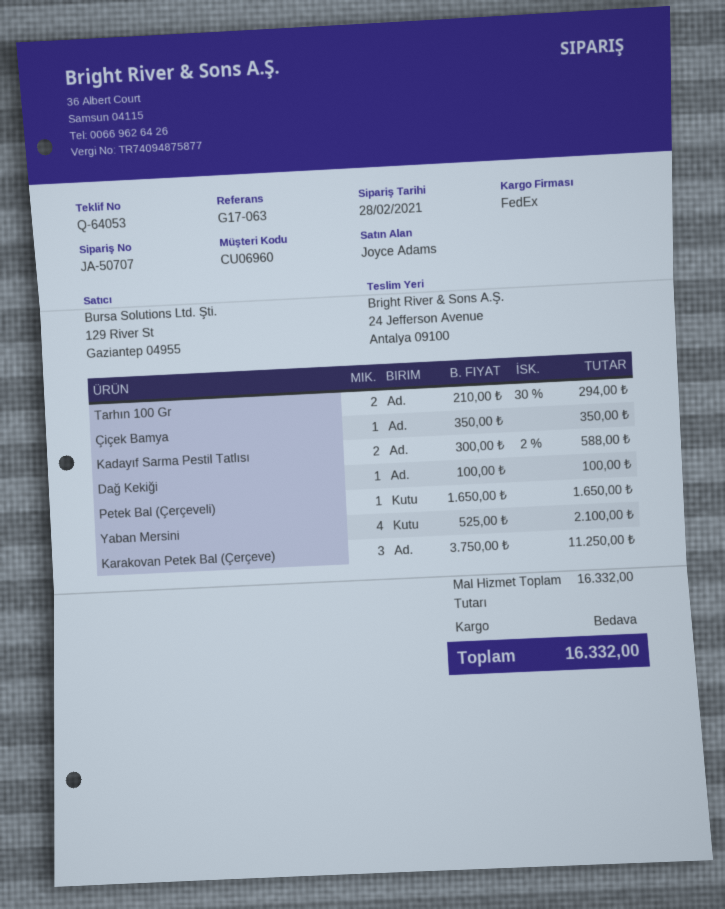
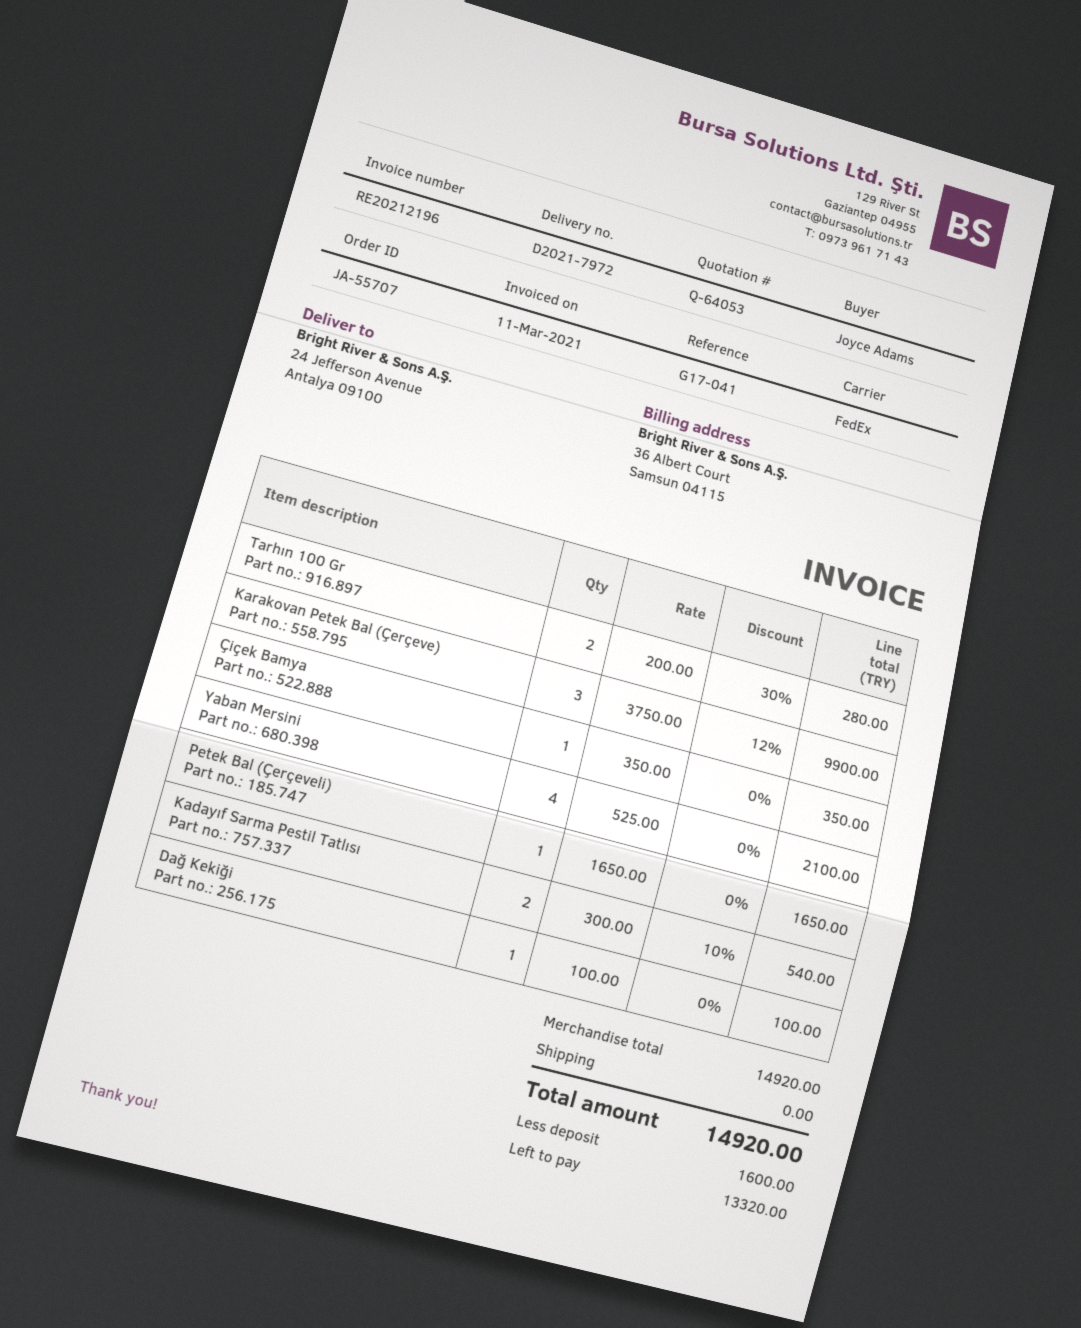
order number: JA-50707 -> JA-55707
reference: G17-063 -> G17-041
Tarhın 100 Gr: 2 x 210.00 - 30% = 294.00 -> 2 x 200.00 - 30% = 280.00
Kadayıf Sarma Pestil Tatlısı: 2 x 300.00 - 2% = 588.00 -> 2 x 300.00 - 10% = 540.00
Karakovan Petek Bal (Çerçeve): 3 x 3750.00 = 11250.00 -> 3 x 3750.00 - 12% = 9900.00
subtotal: 16332.00 -> 14920.00
total: 16332.00 -> 14920.00

